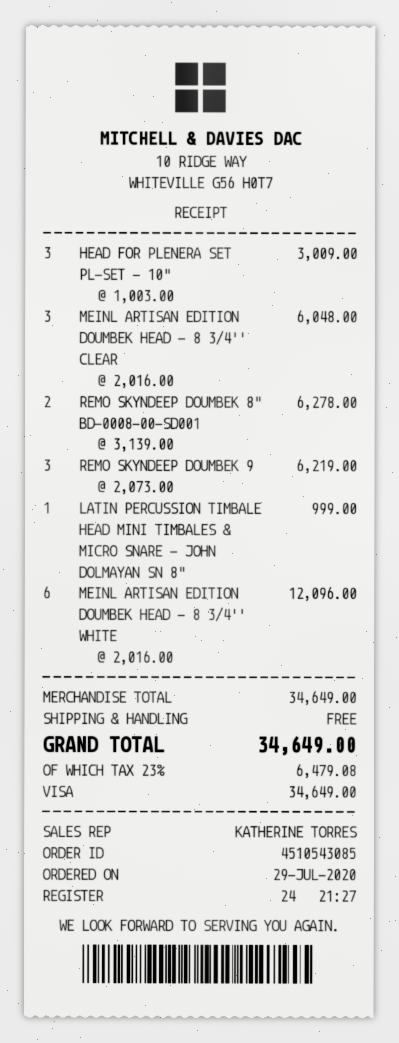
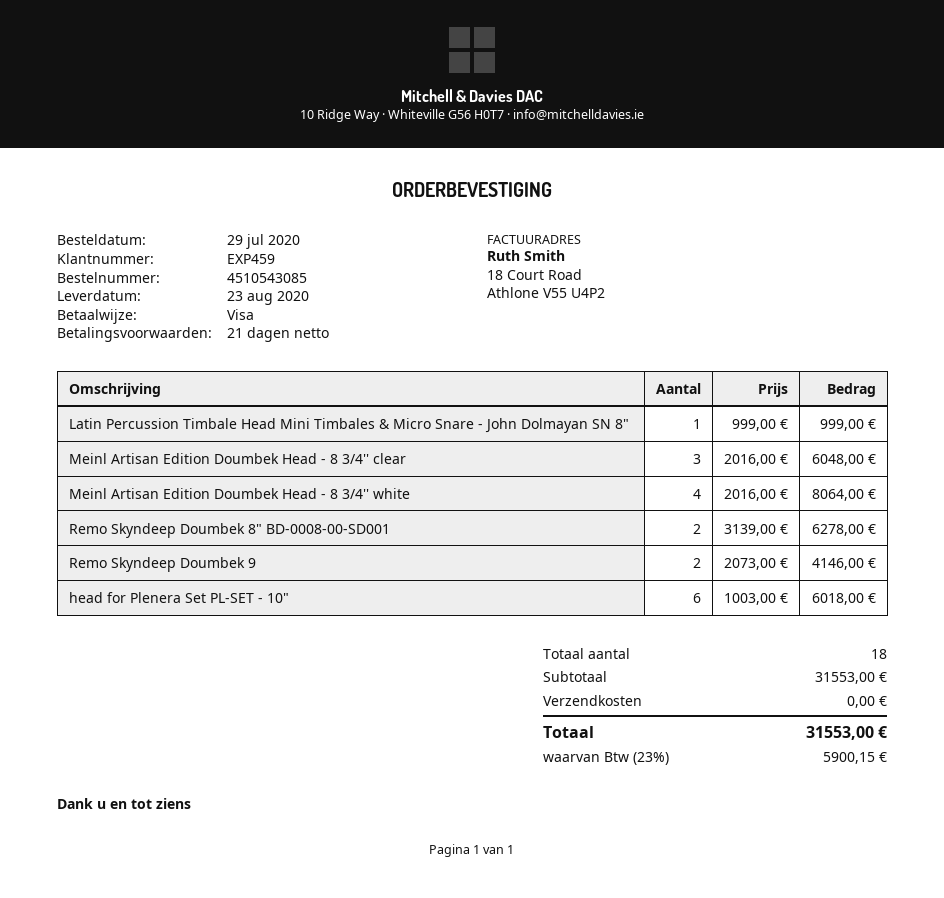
HEAD FOR PLENERA SET PL-SET - 10": 3 x 1003.00 = 3009.00 -> 6 x 1003.00 = 6018.00
REMO SKYNDEEP DOUMBEK 9: 3 x 2073.00 = 6219.00 -> 2 x 2073.00 = 4146.00
MEINL ARTISAN EDITION DOUMBEK HEAD - 8 3/4'' WHITE: 6 x 2016.00 = 12096.00 -> 4 x 2016.00 = 8064.00
subtotal: 34649.00 -> 31553.00
tax: 23% = 6479.08 -> 23% = 5900.15
total: 34649.00 -> 31553.00

